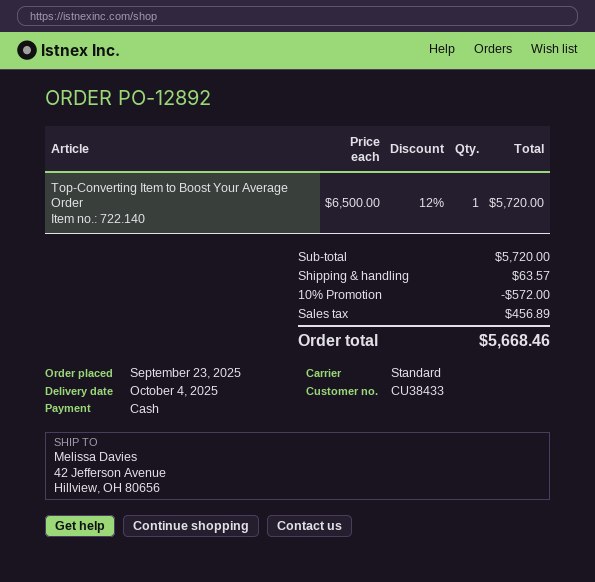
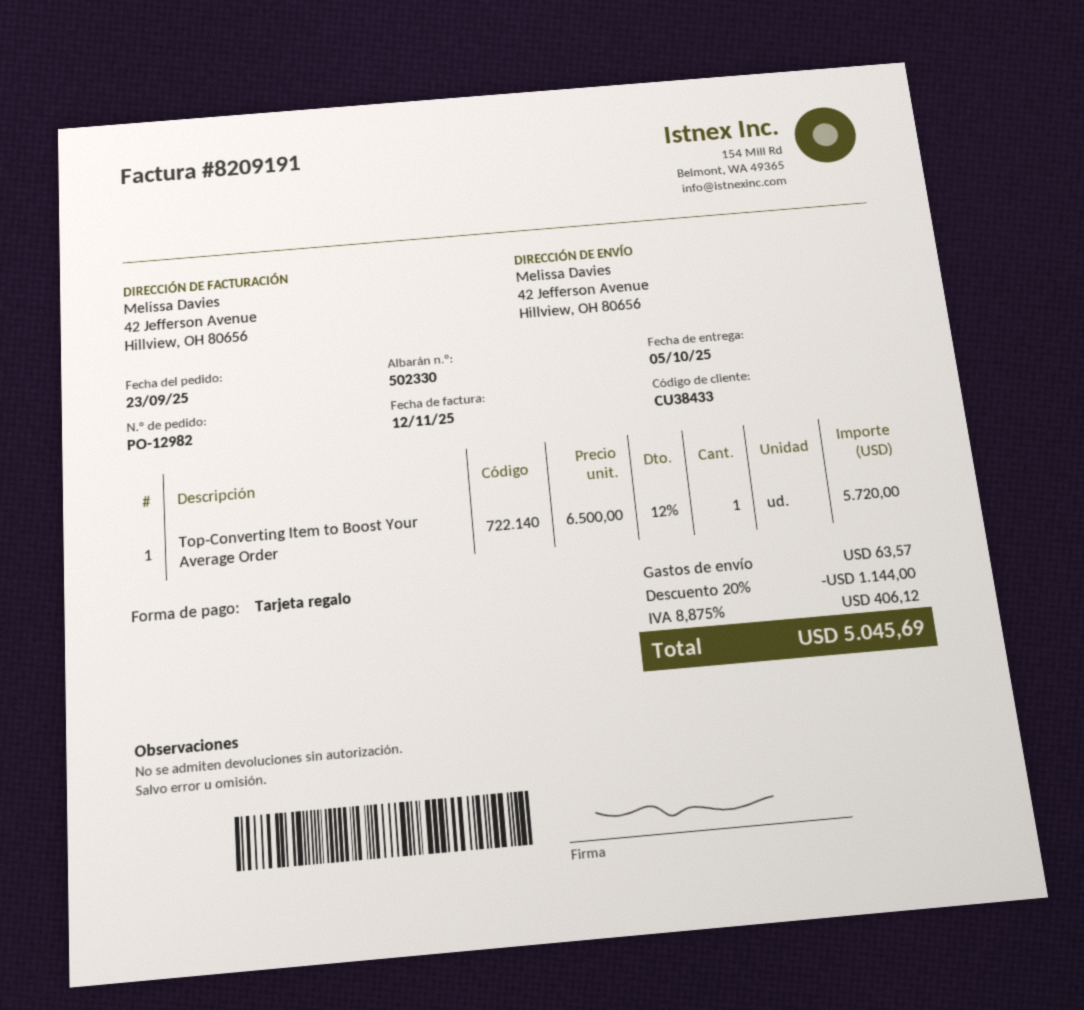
order number: PO-12892 -> PO-12982
delivery date: 2025-10-04 -> 2025-10-05
payment method: cash -> gift card
discount: 10% = 572.00 -> 20% = 1144.00
tax: 456.89 -> 406.12
total: 5668.46 -> 5045.69

